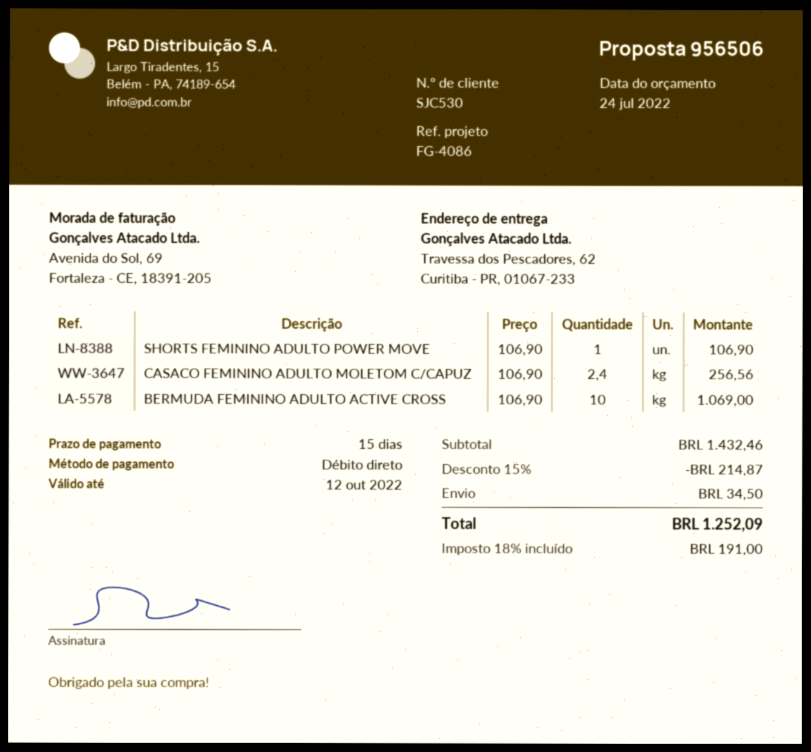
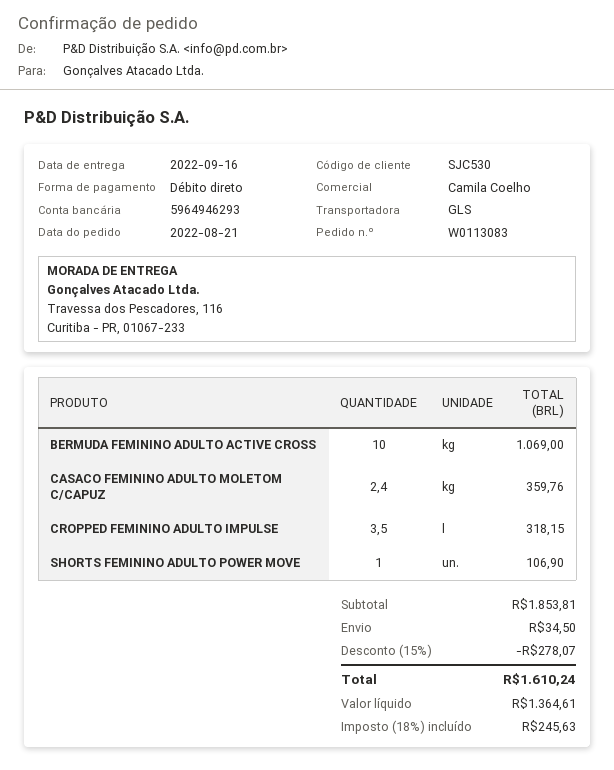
ship to: Travessa dos Pescadores, 62, Curitiba - PR, 01067-233 -> Travessa dos Pescadores, 116, Curitiba - PR, 01067-233
CASACO FEMININO ADULTO MOLETOM C/CAPUZ: 2.4 for 256.56 -> 2.4 for 359.76
CROPPED FEMININO ADULTO IMPULSE: none -> 3.5 for 318.15
subtotal: 1432.46 -> 1853.81
discount: 15% = 214.87 -> 15% = 278.07
tax: 18% = 191.00 -> 18% = 245.63
total: 1252.09 -> 1610.24

